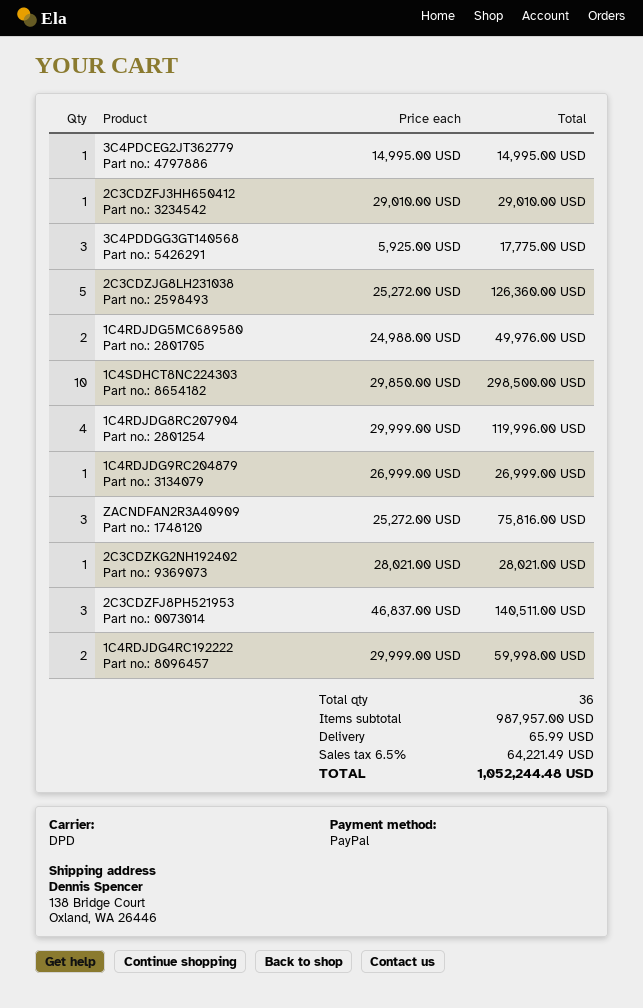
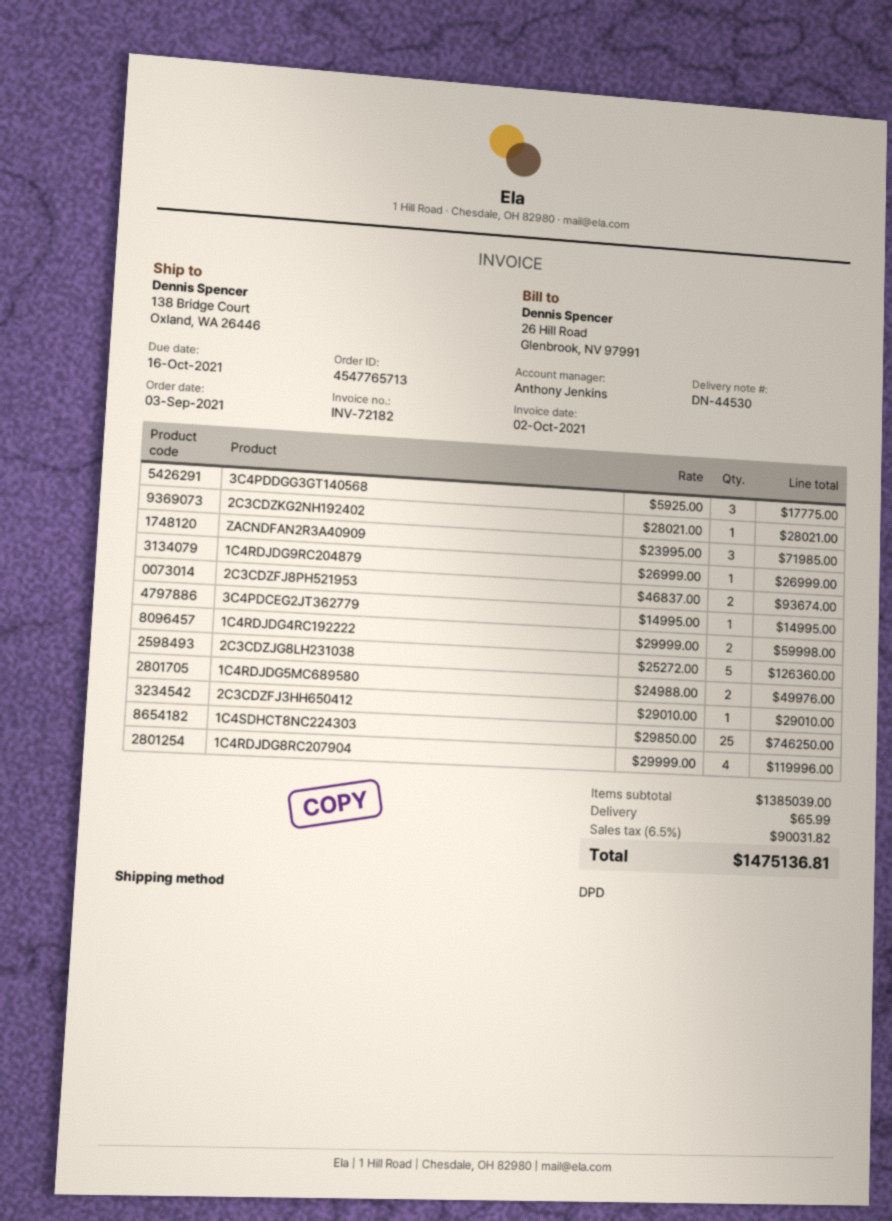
1C4SDHCT8NC224303: 10 x 29850.00 = 298500.00 -> 25 x 29850.00 = 746250.00
ZACNDFAN2R3A40909: 3 x 25272.00 = 75816.00 -> 3 x 23995.00 = 71985.00
2C3CDZFJ8PH521953: 3 x 46837.00 = 140511.00 -> 2 x 46837.00 = 93674.00
subtotal: 987957.00 -> 1385039.00
tax: 6.5% = 64221.49 -> 6.5% = 90031.82
total: 1052244.48 -> 1475136.81

